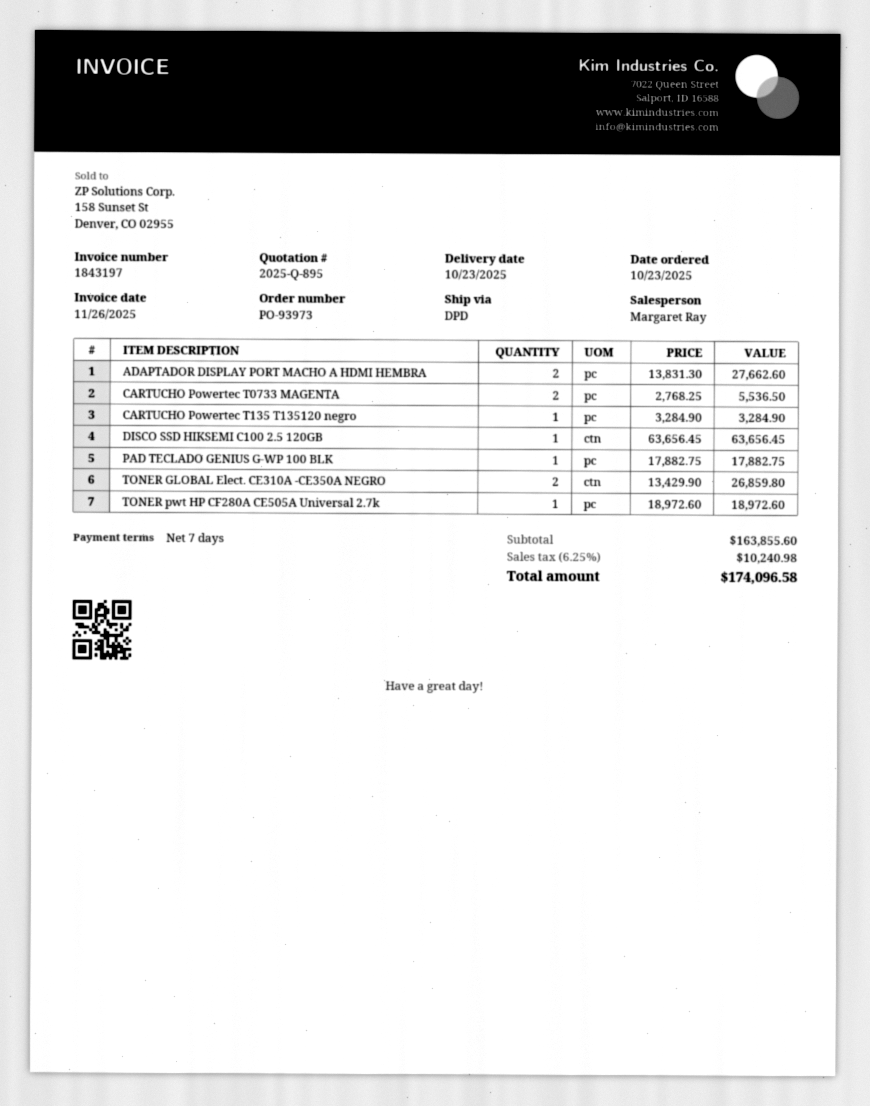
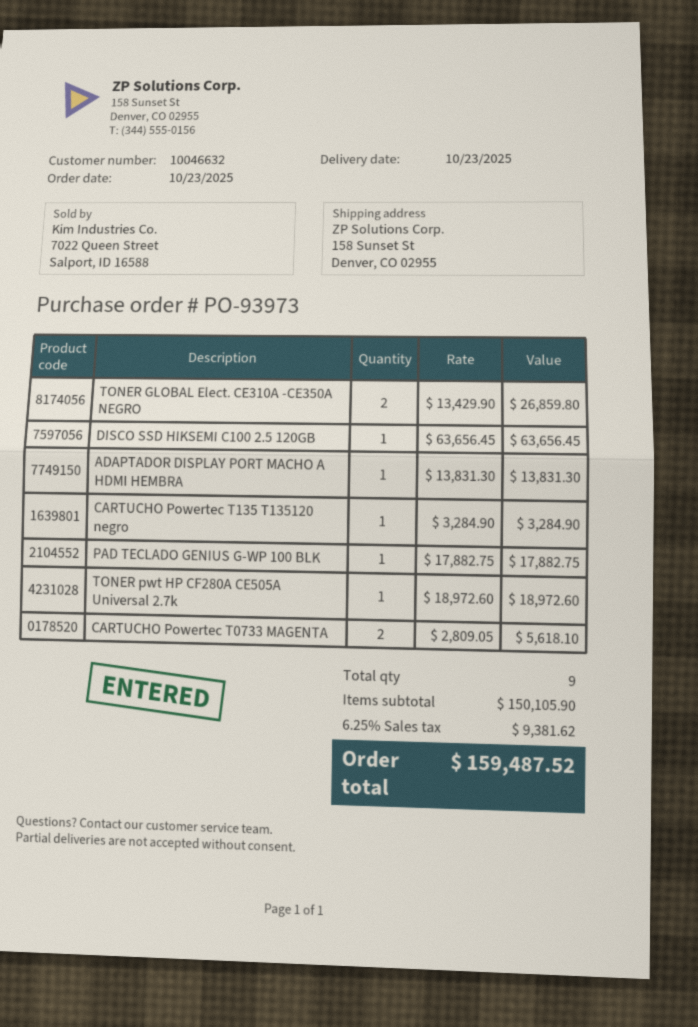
ADAPTADOR DISPLAY PORT MACHO A HDMI HEMBRA: 2 x 13831.30 = 27662.60 -> 1 x 13831.30 = 13831.30
CARTUCHO Powertec T0733 MAGENTA: 2 x 2768.25 = 5536.50 -> 2 x 2809.05 = 5618.10
subtotal: 163855.60 -> 150105.90
tax: 6.25% = 10240.98 -> 6.25% = 9381.62
total: 174096.58 -> 159487.52

